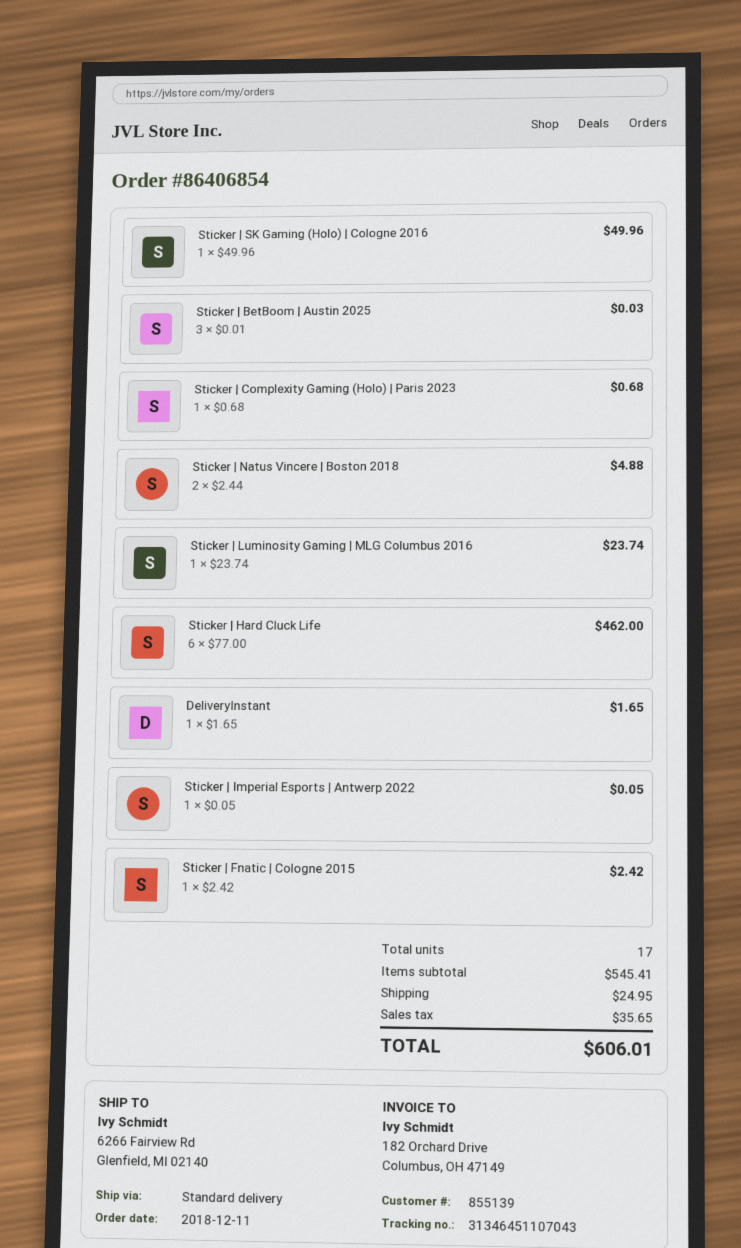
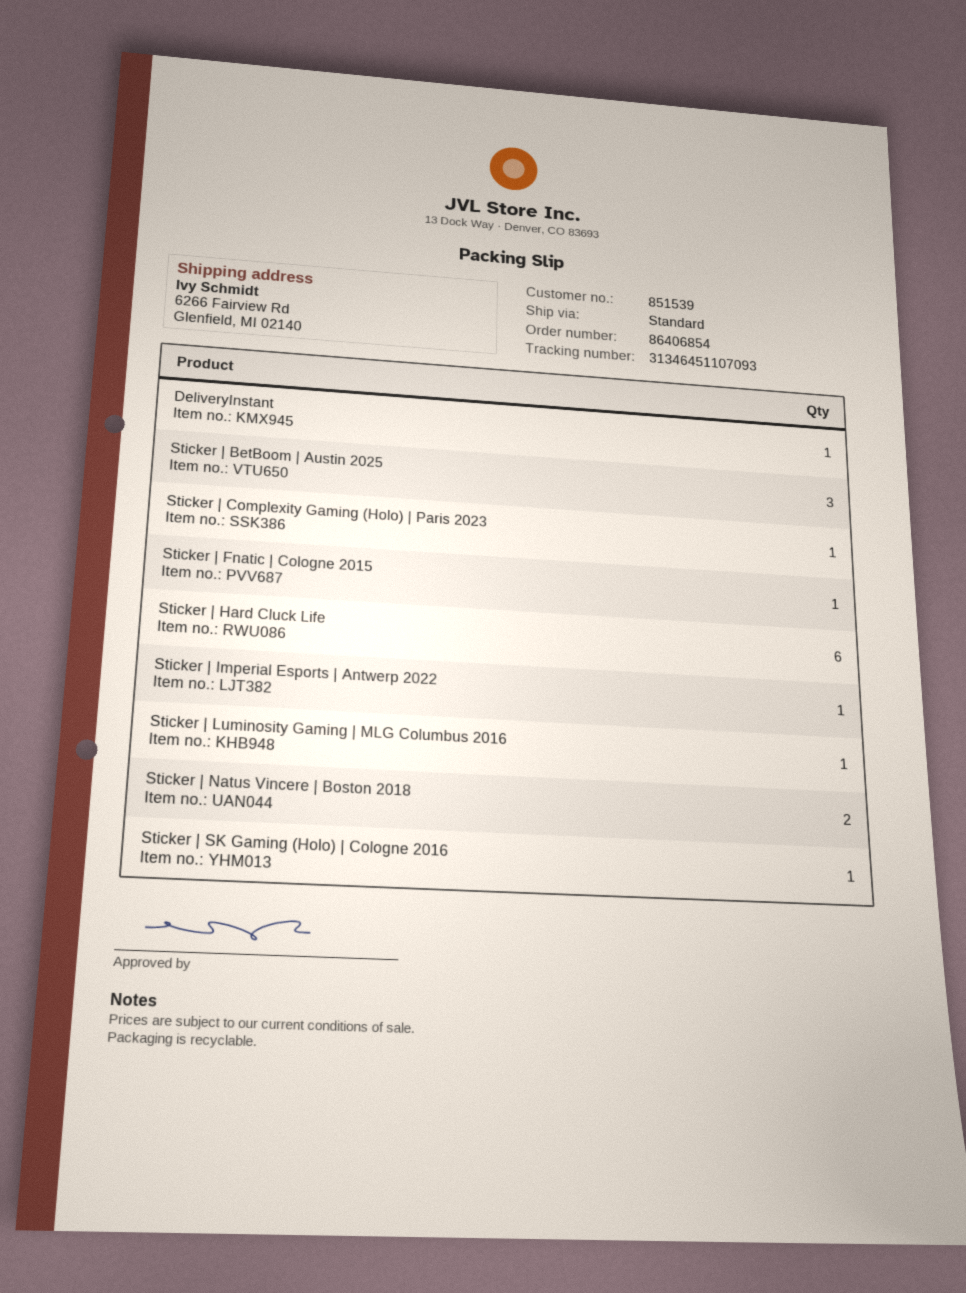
customer number: 855139 -> 851539
tracking number: 31346451107043 -> 31346451107093

